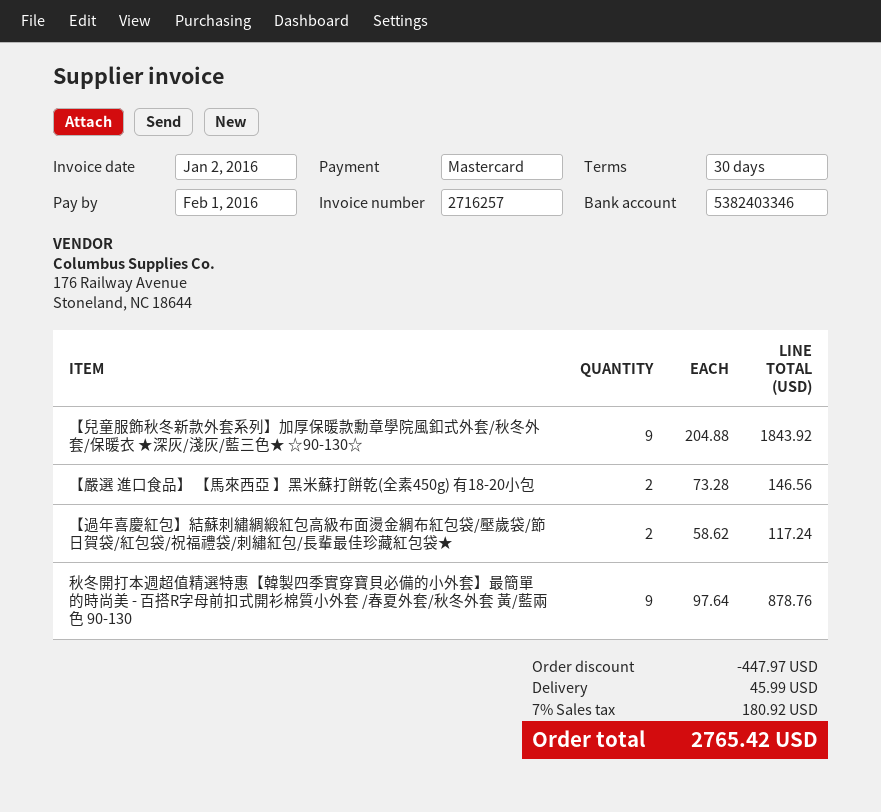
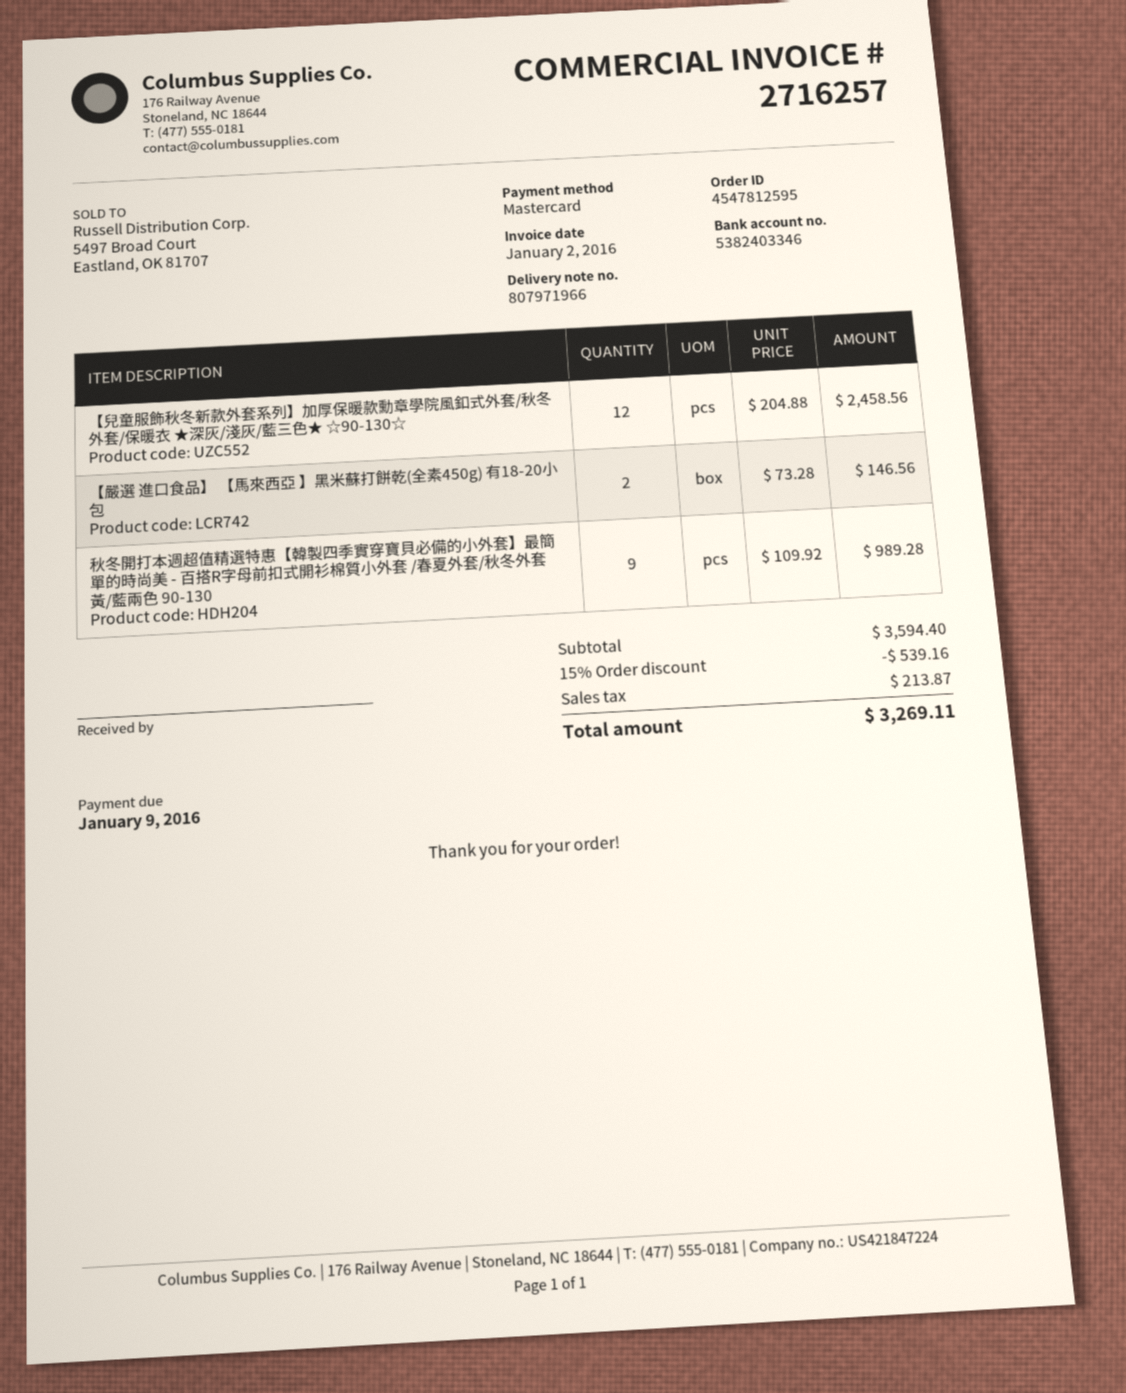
due date: 2016-02-01 -> 2016-01-09
【兒童服飾秋冬新款外套系列】加厚保暖款勳章學院風釦式外套/秋冬外套/保暖衣 ★深灰/淺灰/藍三色★ ☆90-130☆: 9 x 204.88 = 1843.92 -> 12 x 204.88 = 2458.56
【過年喜慶紅包】結蘇刺繡綢緞紅包高級布面燙金綢布紅包袋/壓歲袋/節日賀袋/紅包袋/祝福禮袋/刺繡紅包/長輩最佳珍藏紅包袋★: 2 x 58.62 = 117.24 -> none
秋冬開打本週超值精選特惠【韓製四季實穿寶貝必備的小外套】最簡單的時尚美 - 百搭R字母前扣式開衫棉質小外套 /春夏外套/秋冬外套 黃/藍兩色 90-130: 9 x 97.64 = 878.76 -> 9 x 109.92 = 989.28
discount: 447.97 -> 539.16
shipping: 45.99 -> none
tax: 180.92 -> 213.87
total: 2765.42 -> 3269.11

